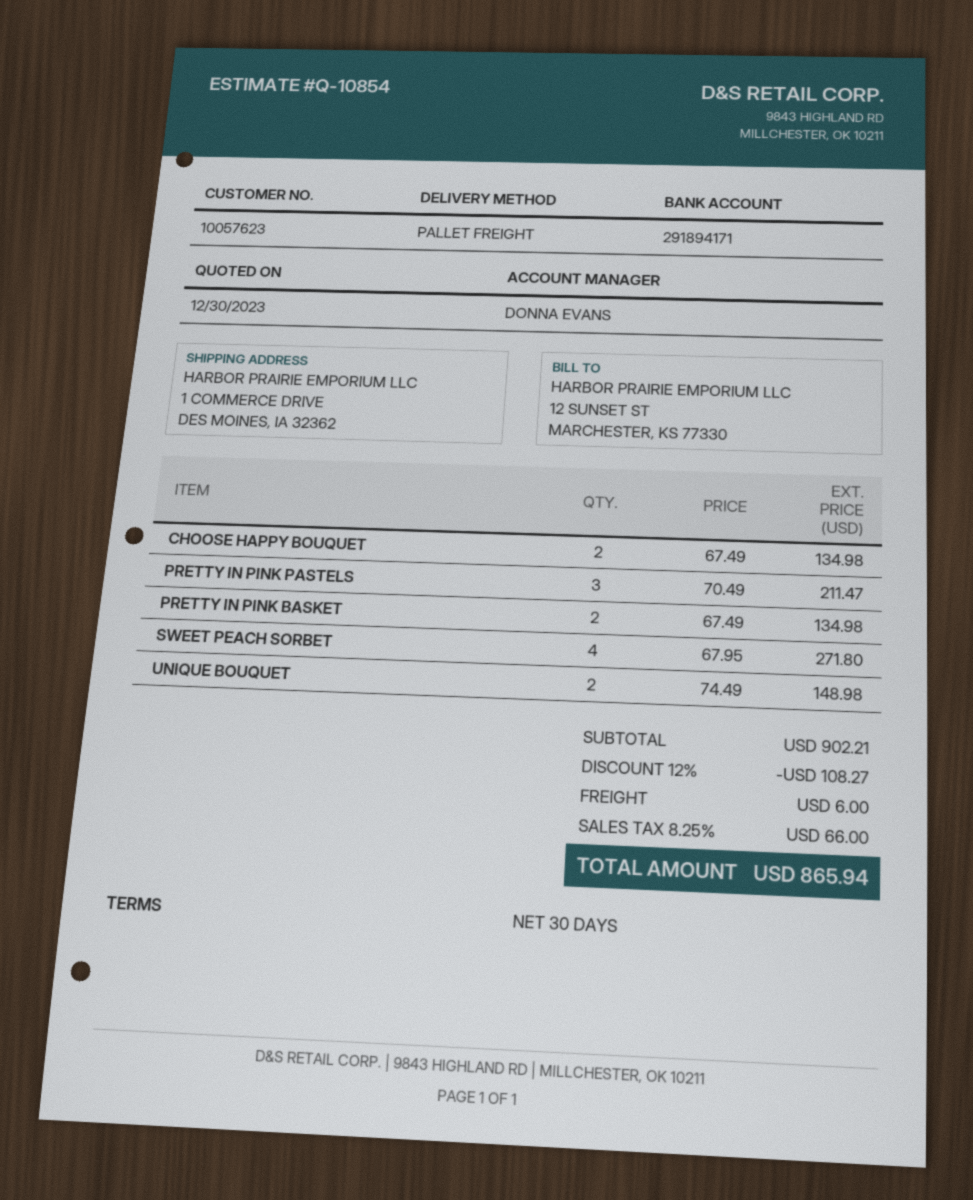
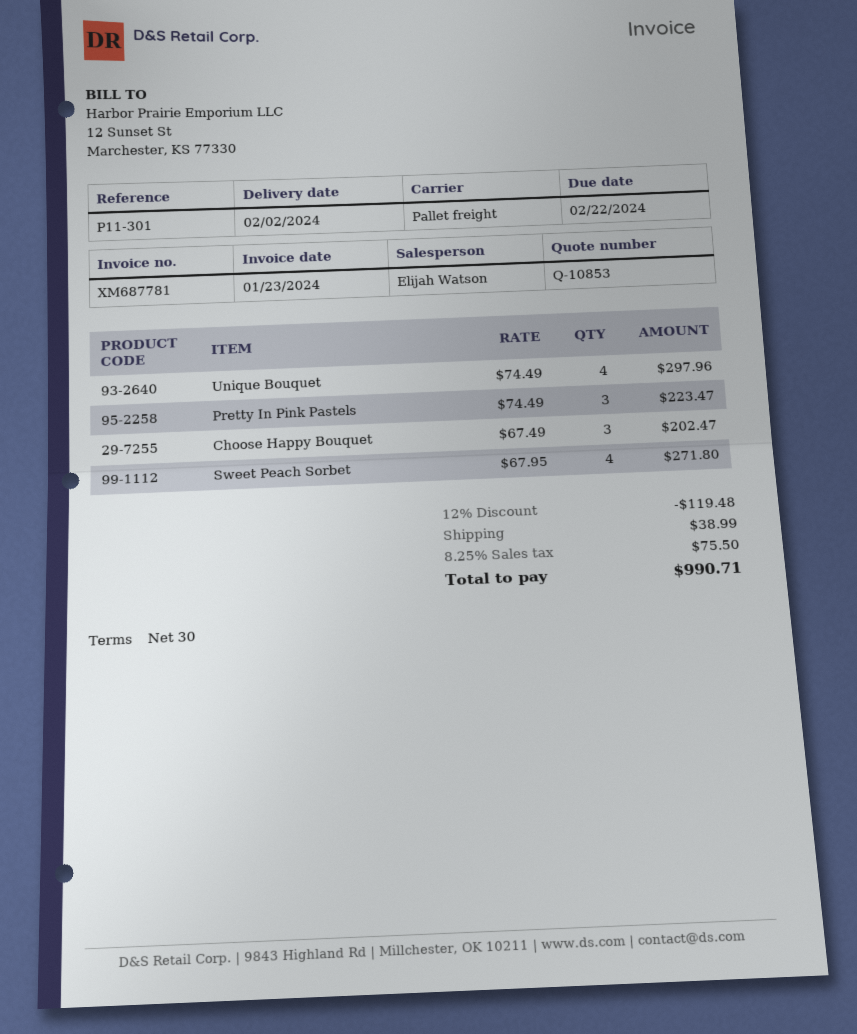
quote number: Q-10854 -> Q-10853
sales rep: DONNA EVANS -> Elijah Watson
CHOOSE HAPPY BOUQUET: 2 x 67.49 = 134.98 -> 3 x 67.49 = 202.47
PRETTY IN PINK PASTELS: 3 x 70.49 = 211.47 -> 3 x 74.49 = 223.47
PRETTY IN PINK BASKET: 2 x 67.49 = 134.98 -> none
UNIQUE BOUQUET: 2 x 74.49 = 148.98 -> 4 x 74.49 = 297.96
discount: 12% = 108.27 -> 12% = 119.48
shipping: 6.00 -> 38.99
tax: 8.25% = 66.00 -> 8.25% = 75.50
total: 865.94 -> 990.71

